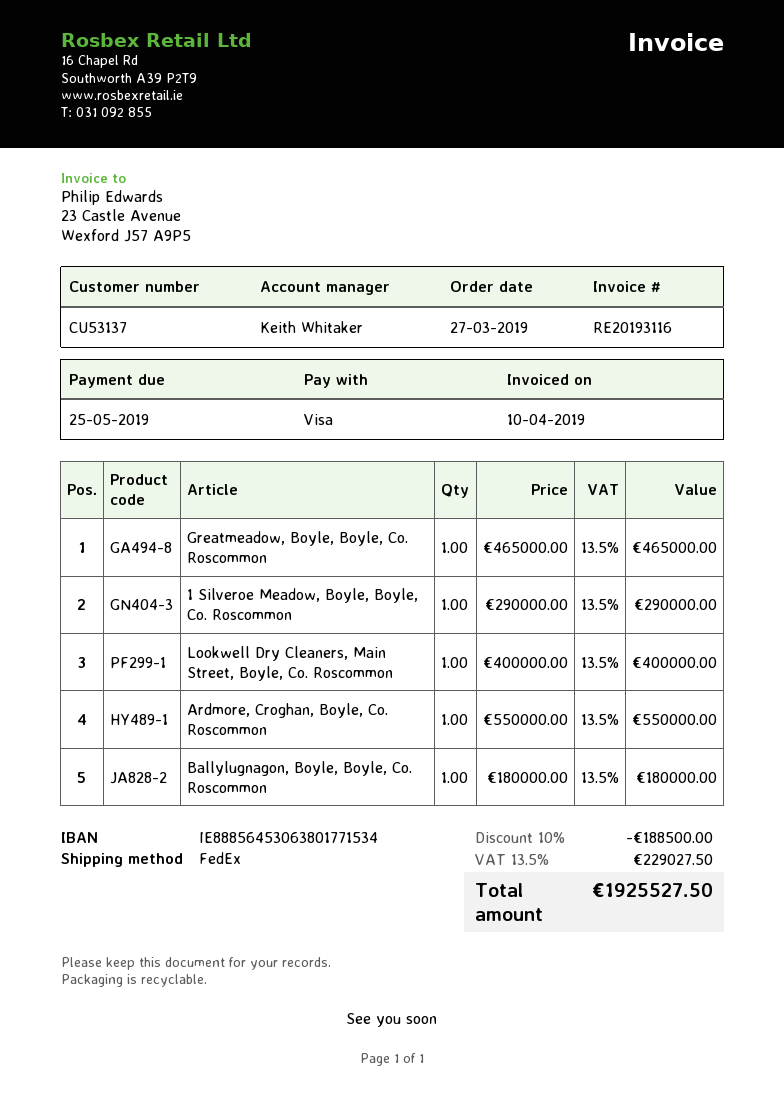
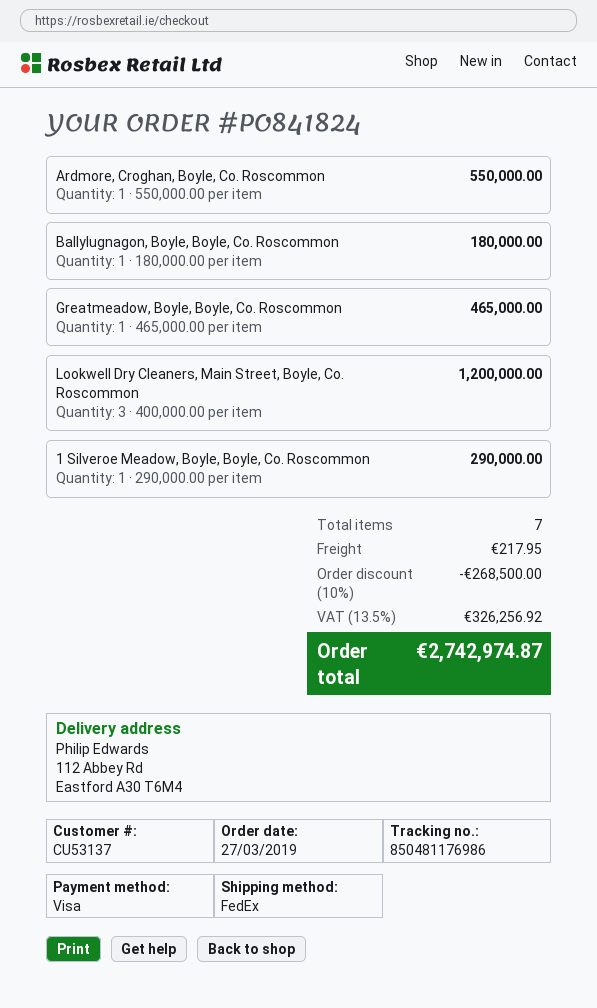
Lookwell Dry Cleaners, Main Street, Boyle, Co. Roscommon: 1 x 400000.00 = 400000.00 -> 3 x 400000.00 = 1200000.00
discount: 10% = 188500.00 -> 10% = 268500.00
shipping: none -> 217.95
tax: 13.5% = 229027.50 -> 13.5% = 326256.92
total: 1925527.50 -> 2742974.87

